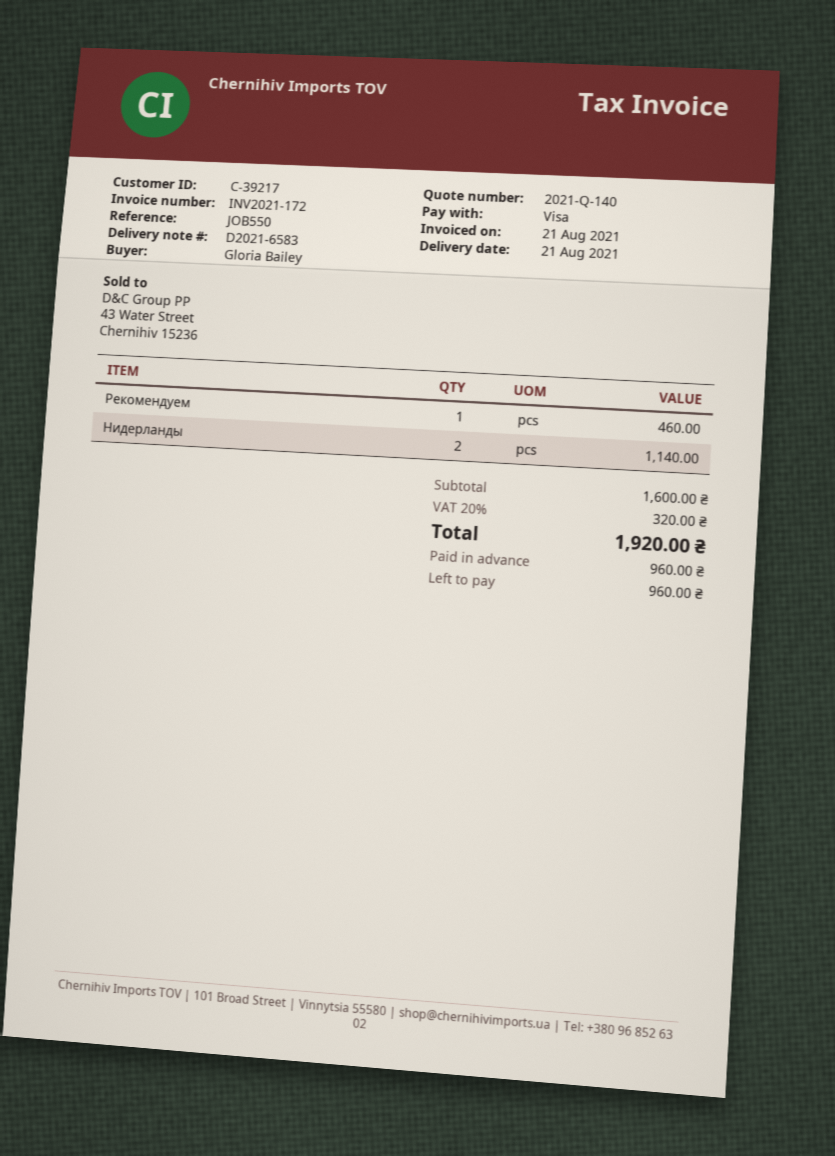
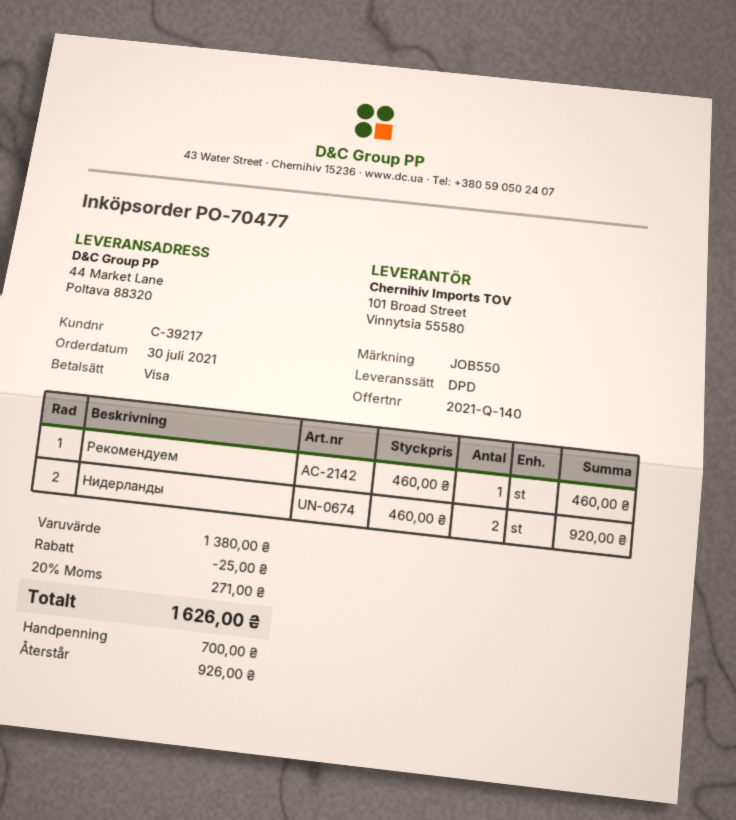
Нидерланды: 2 for 1140.00 -> 2 for 920.00
subtotal: 1600.00 -> 1380.00
discount: none -> 25.00
tax: 20% = 320.00 -> 20% = 271.00
total: 1920.00 -> 1626.00
deposit: 960.00 -> 700.00
balance: 960.00 -> 926.00

